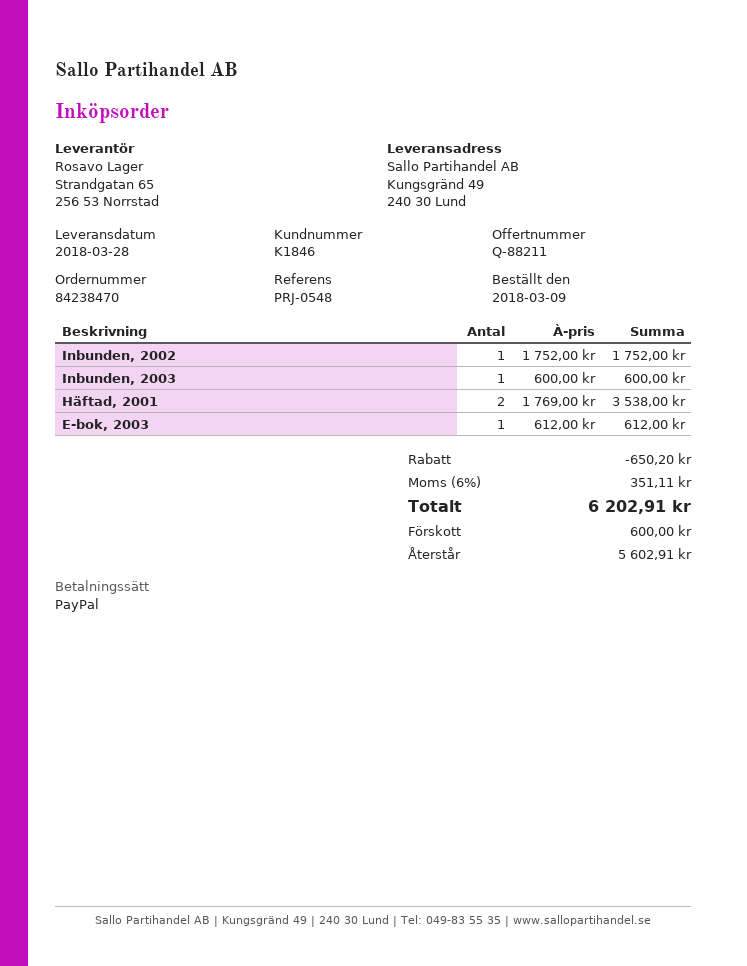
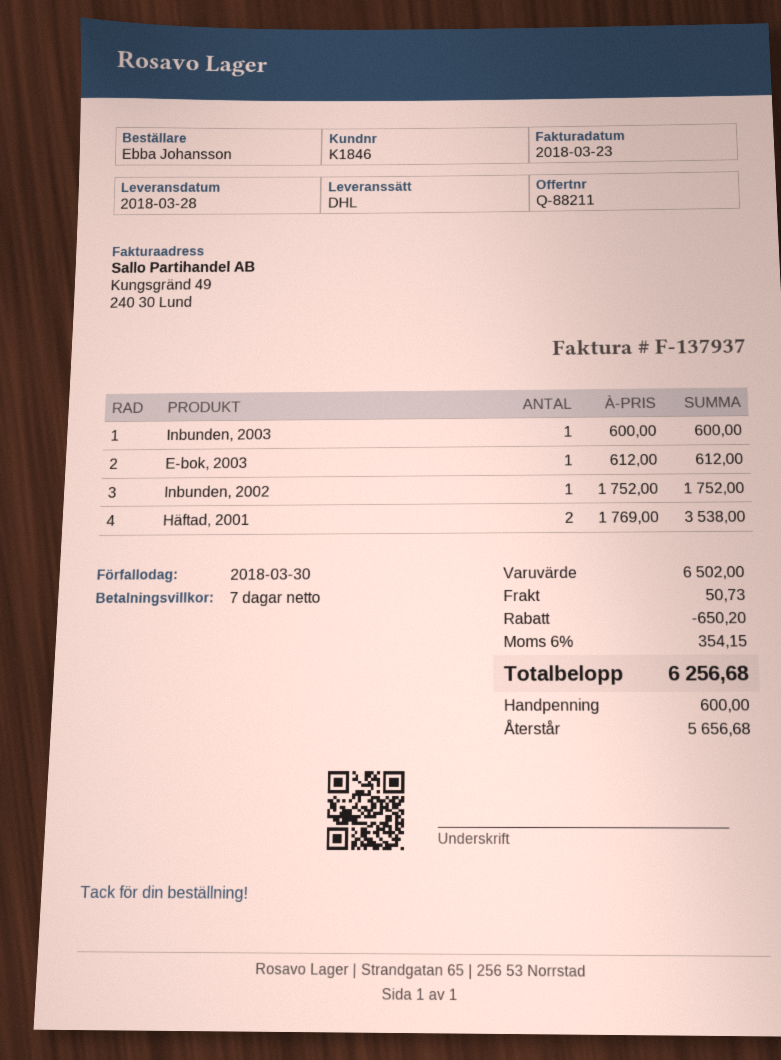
shipping: none -> 50.73
tax: 6% = 351.11 -> 6% = 354.15
total: 6202.91 -> 6256.68
balance: 5602.91 -> 5656.68

